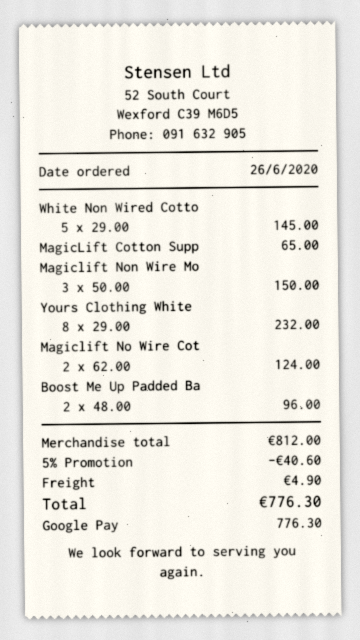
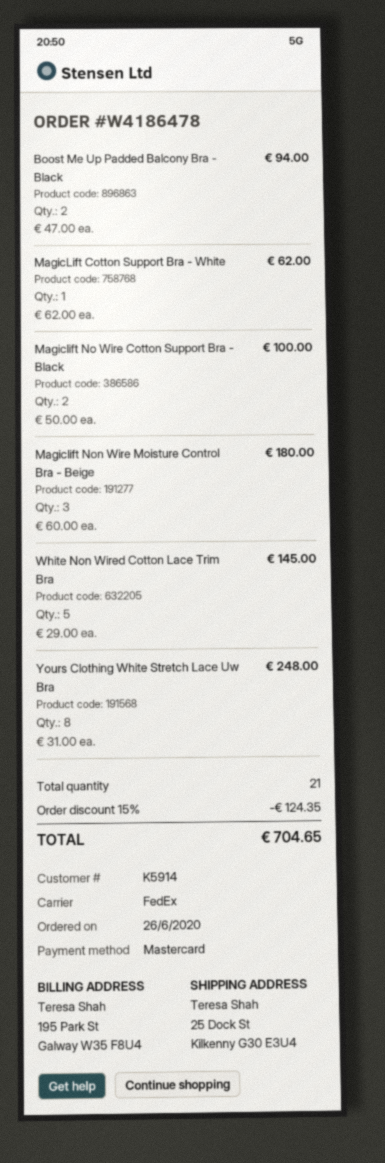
payment method: Google Pay -> Mastercard
MagicLift Cotton Supp: 1 x 65.00 = 65.00 -> 1 x 62.00 = 62.00
Magiclift Non Wire Mo: 3 x 50.00 = 150.00 -> 3 x 60.00 = 180.00
Yours Clothing White: 8 x 29.00 = 232.00 -> 8 x 31.00 = 248.00
Magiclift No Wire Cot: 2 x 62.00 = 124.00 -> 2 x 50.00 = 100.00
Boost Me Up Padded Ba: 2 x 48.00 = 96.00 -> 2 x 47.00 = 94.00
discount: 5% = 40.60 -> 15% = 124.35
shipping: 4.90 -> none
total: 776.30 -> 704.65

